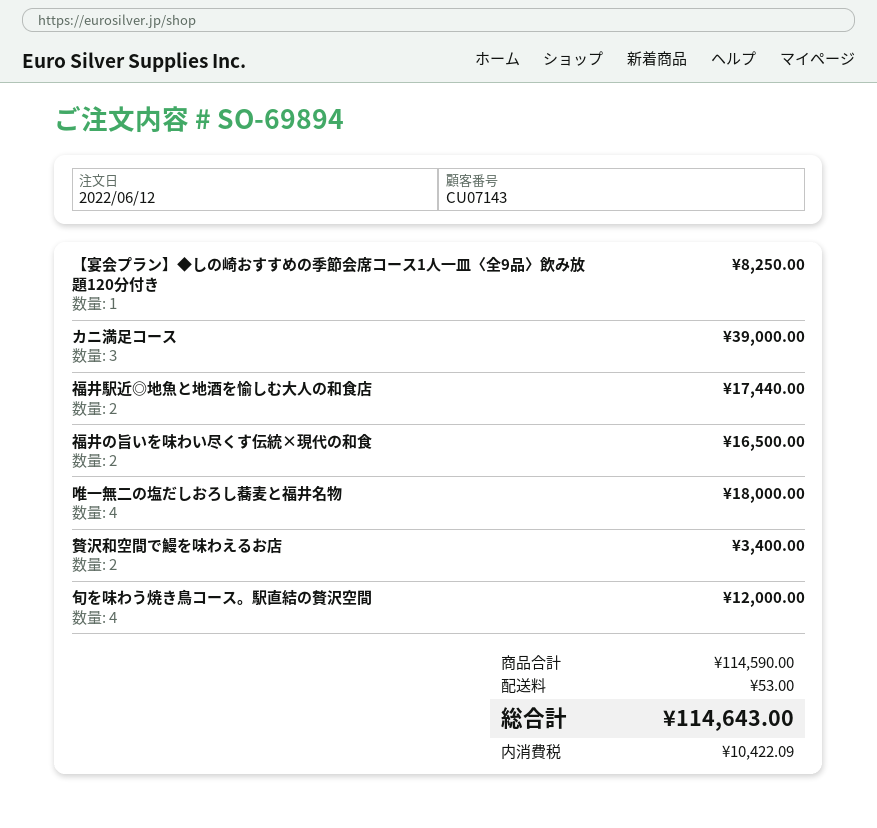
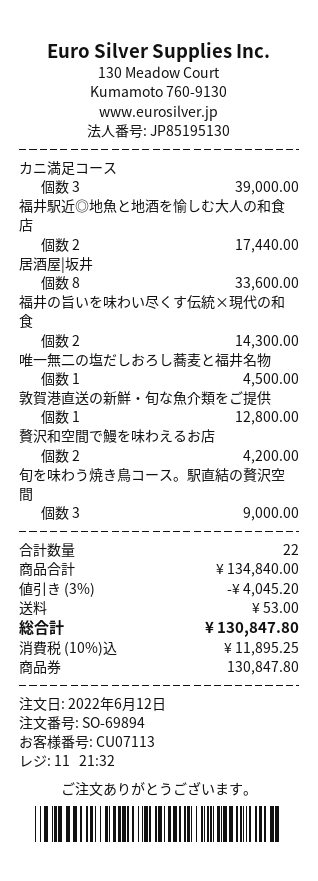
customer number: CU07143 -> CU07113
【宴会プラン】◆しの崎おすすめの季節会席コース1人一皿〈全9品〉飲み放題120分付き: 1 for 8250.00 -> none
福井の旨いを味わい尽くす伝統×現代の和食: 2 for 16500.00 -> 2 for 14300.00
唯一無二の塩だしおろし蕎麦と福井名物: 4 for 18000.00 -> 1 for 4500.00
贅沢和空間で鰻を味わえるお店: 2 for 3400.00 -> 2 for 4200.00
旬を味わう焼き鳥コース。駅直結の贅沢空間: 4 for 12000.00 -> 3 for 9000.00
居酒屋|坂井: none -> 8 for 33600.00
敦賀港直送の新鮮・旬な魚介類をご提供: none -> 1 for 12800.00
subtotal: 114590.00 -> 134840.00
discount: none -> 3% = 4045.20
tax: 10422.09 -> 11895.25
total: 114643.00 -> 130847.80

